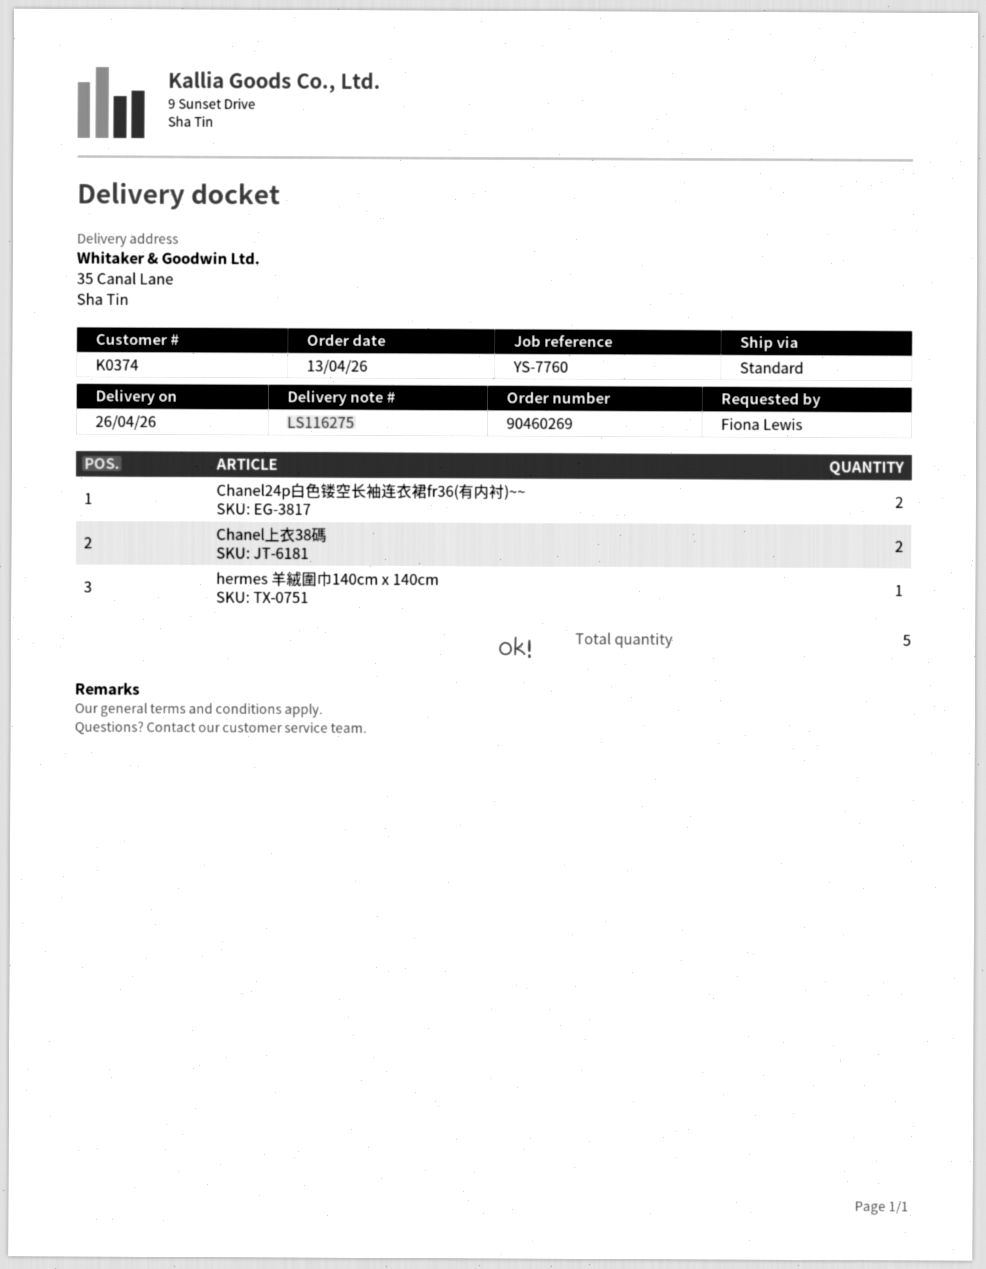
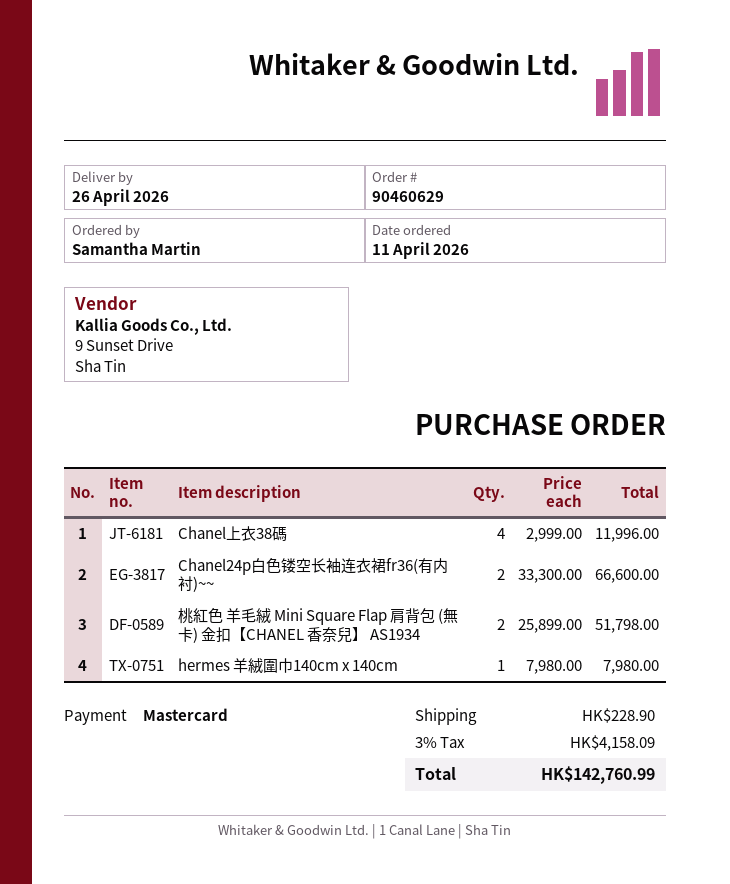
order number: 90460269 -> 90460629
order date: 2026-04-13 -> 2026-04-11
ordered by: Fiona Lewis -> Samantha Martin
Chanel上衣38碼: 2 -> 4
桃紅色 羊毛絨 Mini Square Flap 肩背包 (無卡) 金扣【CHANEL 香奈兒】 AS1934: none -> 2

